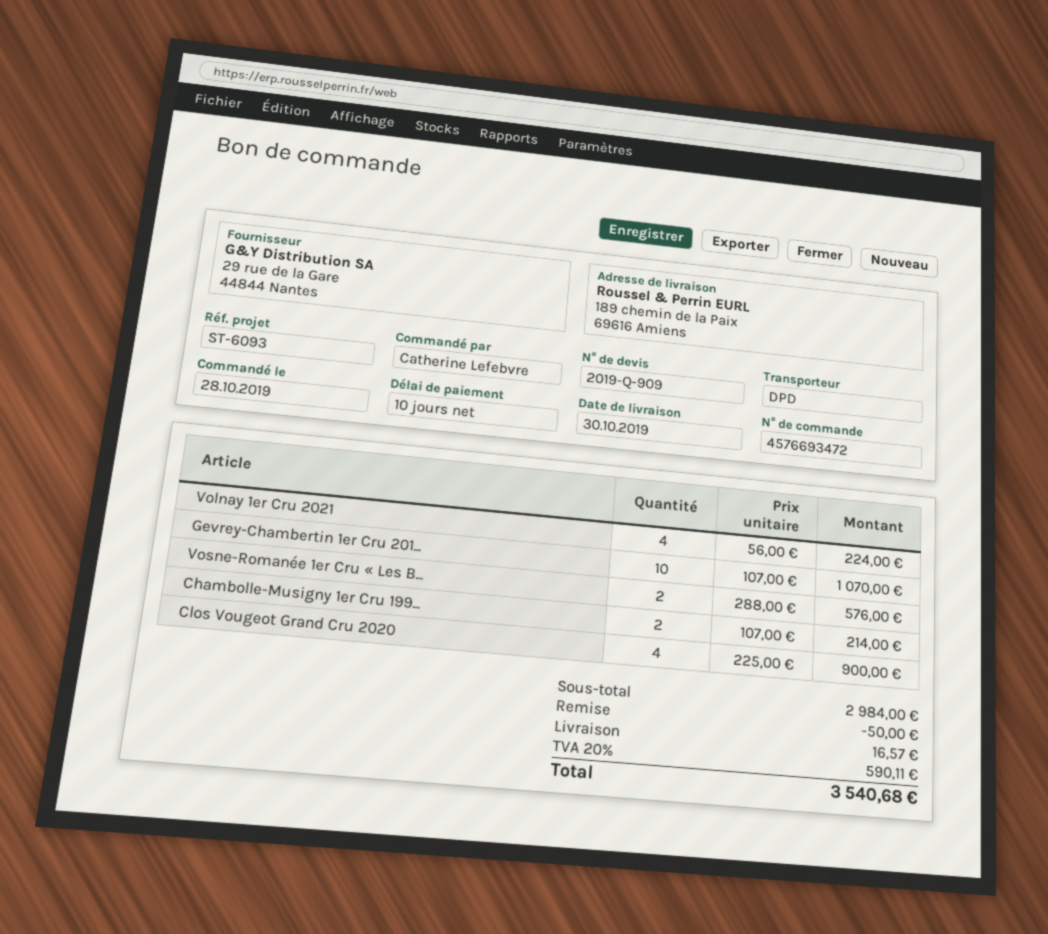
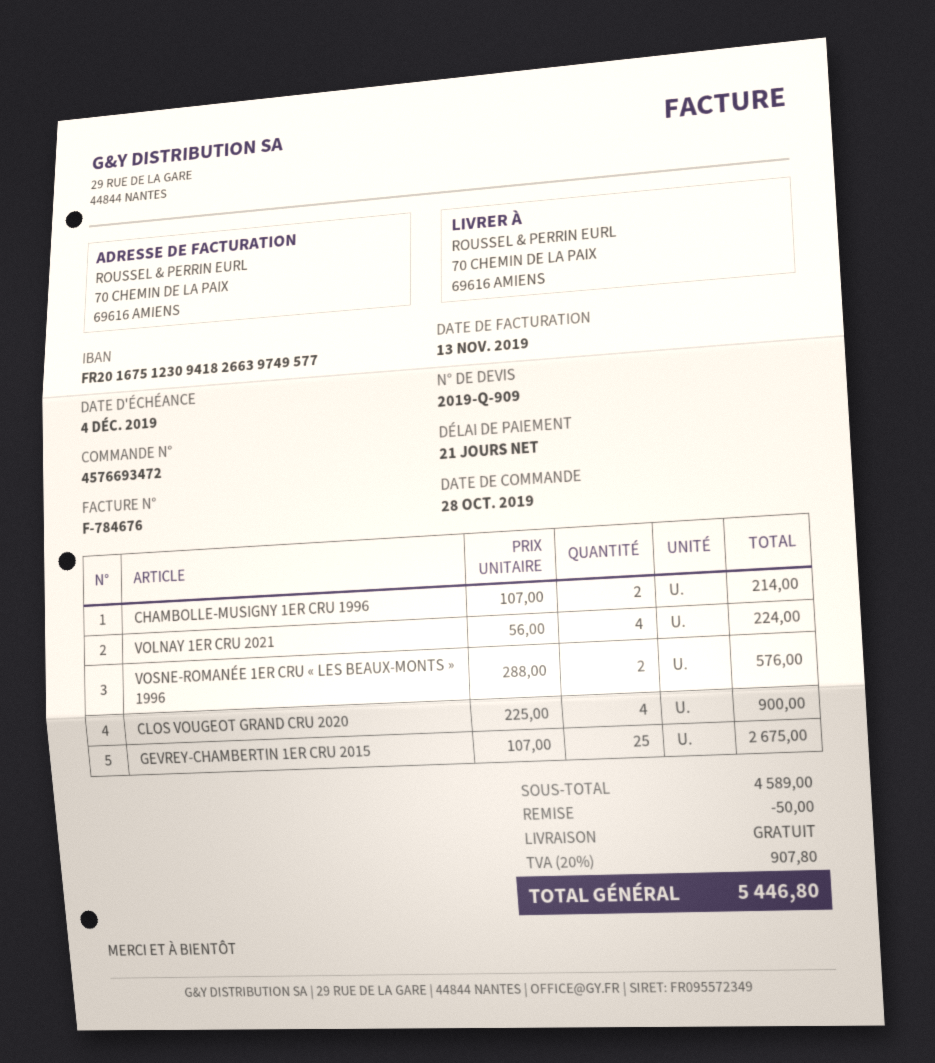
payment terms: 10 days -> 21 days
ship to: 189 chemin de la Paix, 69616 Amiens -> 70 CHEMIN DE LA PAIX, 69616 AMIENS
Gevrey-Chambertin 1er Cru 201...: 10 x 107.00 = 1070.00 -> 25 x 107.00 = 2675.00
subtotal: 2984.00 -> 4589.00
shipping: 16.57 -> 0.00
tax: 20% = 590.11 -> 20% = 907.80
total: 3540.68 -> 5446.80

